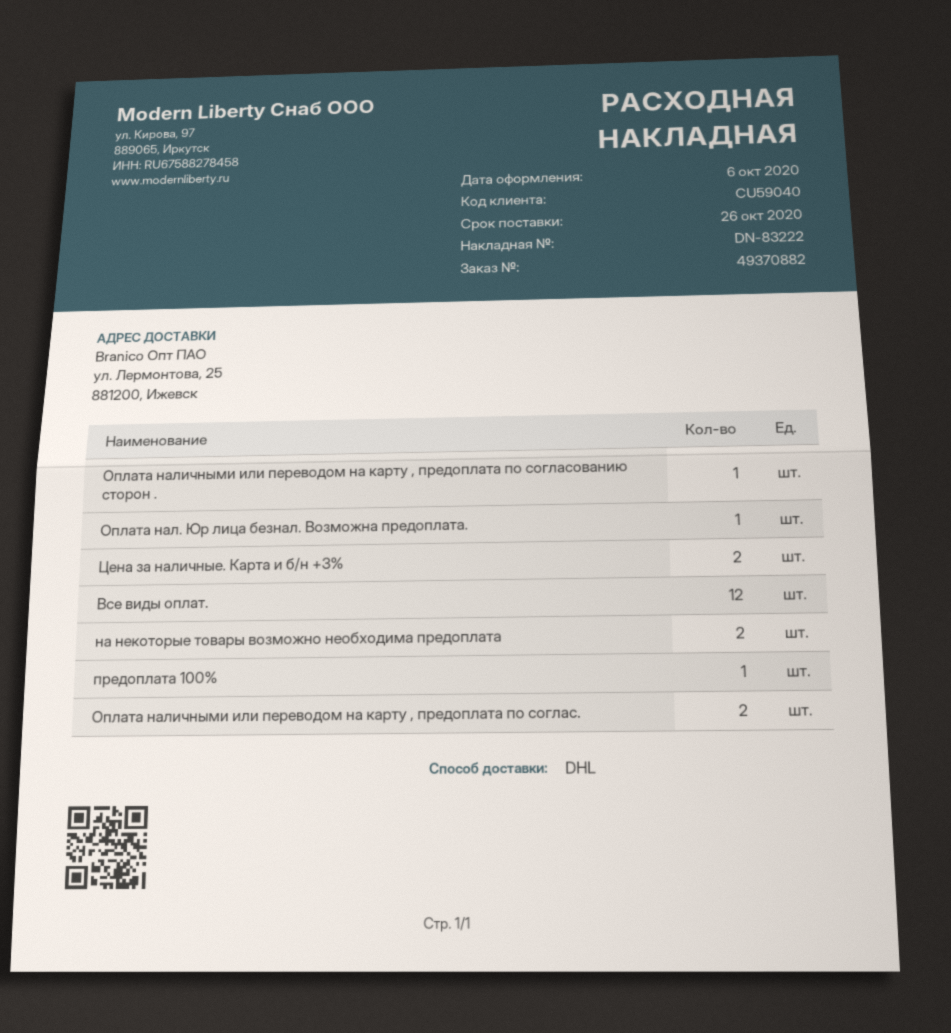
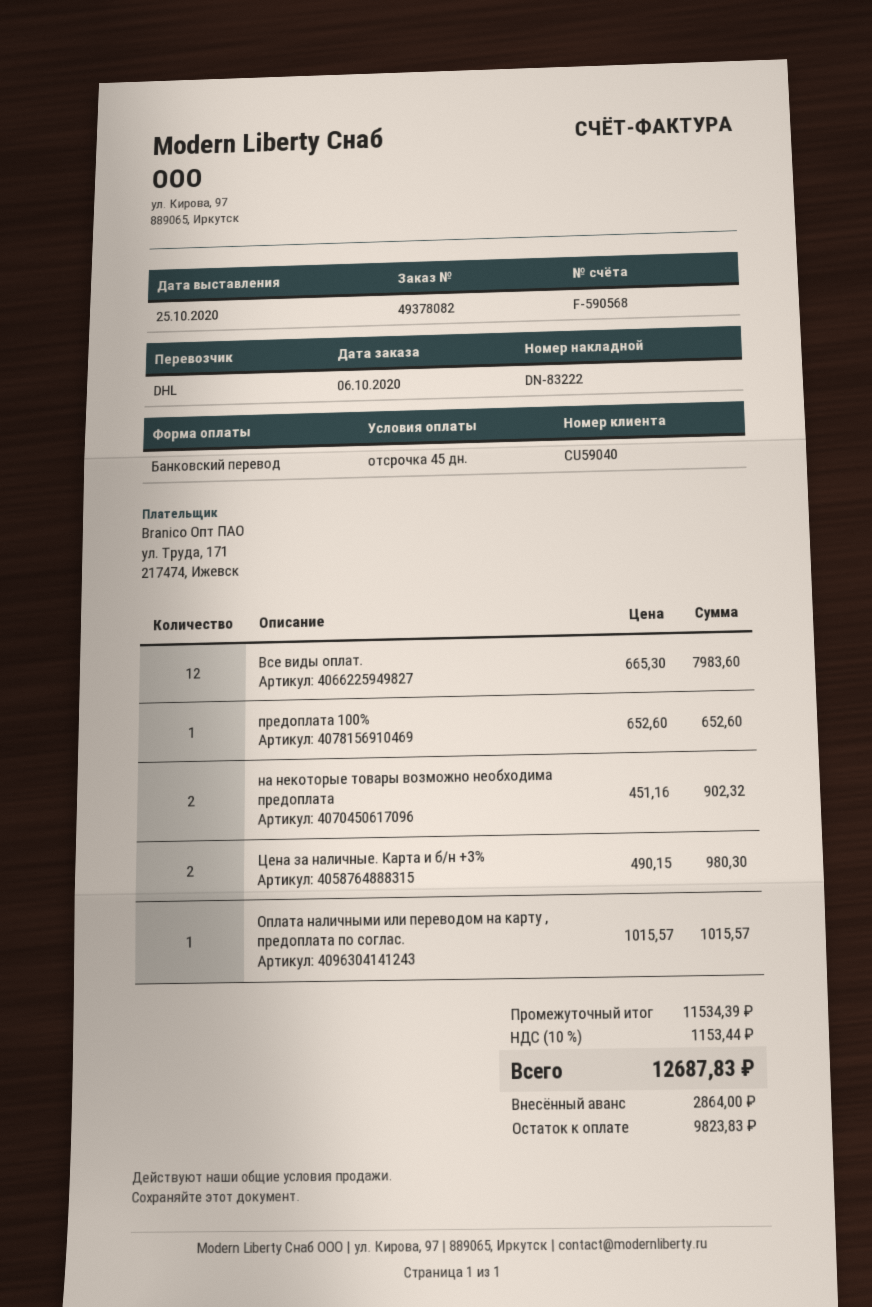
order number: 49370882 -> 49378082
Оплата наличными или переводом на карту , предоплата по согласованию сторон .: 1 -> none
Оплата нал. Юр лица безнал. Возможна предоплата.: 1 -> none
Оплата наличными или переводом на карту , предоплата по соглас.: 2 -> 1

